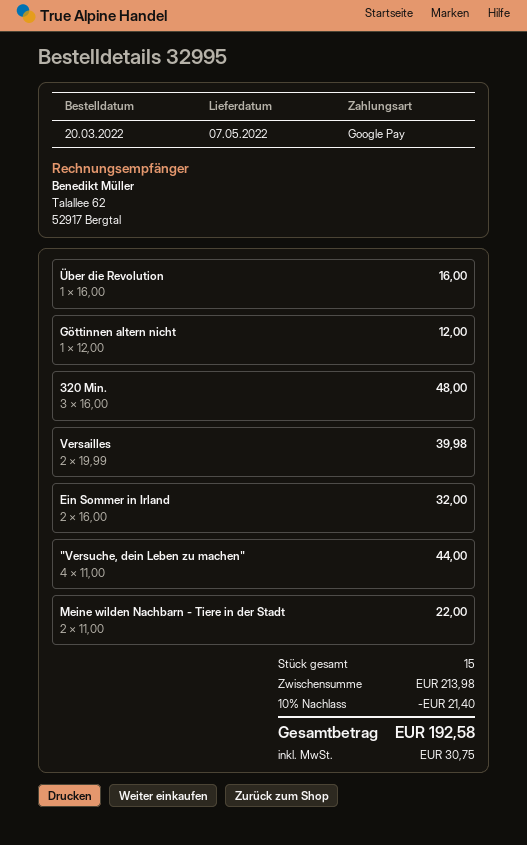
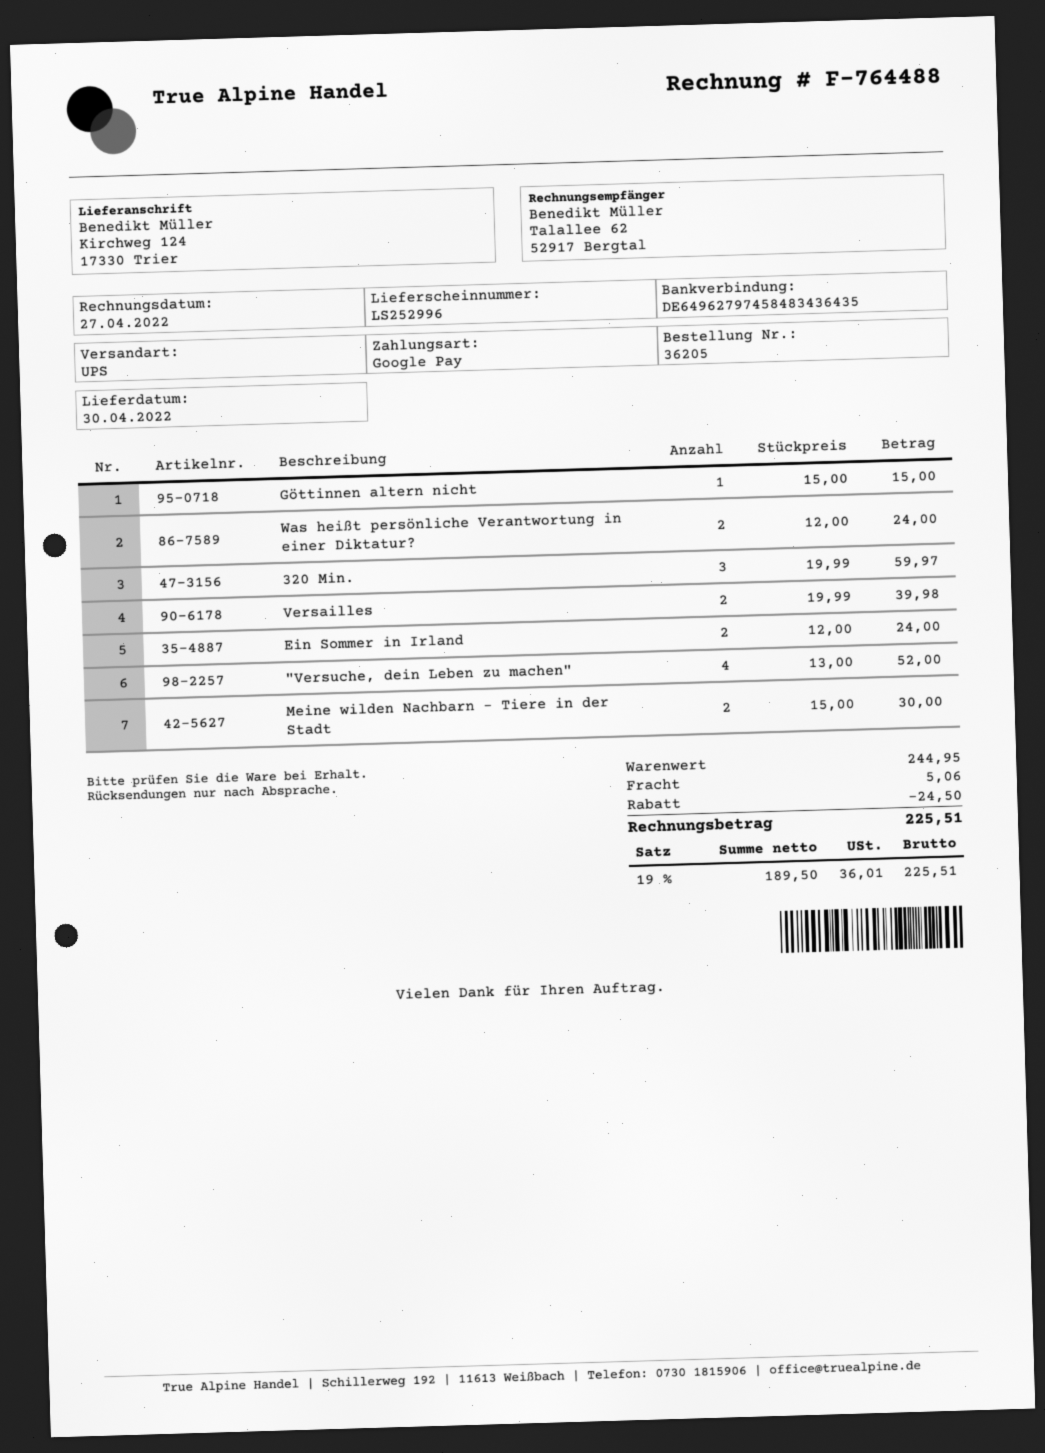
order number: 32995 -> 36205
delivery date: 2022-05-07 -> 2022-04-30
Über die Revolution: 1 x 16.00 = 16.00 -> none
Göttinnen altern nicht: 1 x 12.00 = 12.00 -> 1 x 15.00 = 15.00
320 Min.: 3 x 16.00 = 48.00 -> 3 x 19.99 = 59.97
Ein Sommer in Irland: 2 x 16.00 = 32.00 -> 2 x 12.00 = 24.00
"Versuche, dein Leben zu machen": 4 x 11.00 = 44.00 -> 4 x 13.00 = 52.00
Meine wilden Nachbarn - Tiere in der Stadt: 2 x 11.00 = 22.00 -> 2 x 15.00 = 30.00
Was heißt persönliche Verantwortung in einer Diktatur?: none -> 2 x 12.00 = 24.00
subtotal: 213.98 -> 244.95
discount: 21.40 -> 24.50
shipping: none -> 5.06
tax: 30.75 -> 36.01
total: 192.58 -> 225.51

